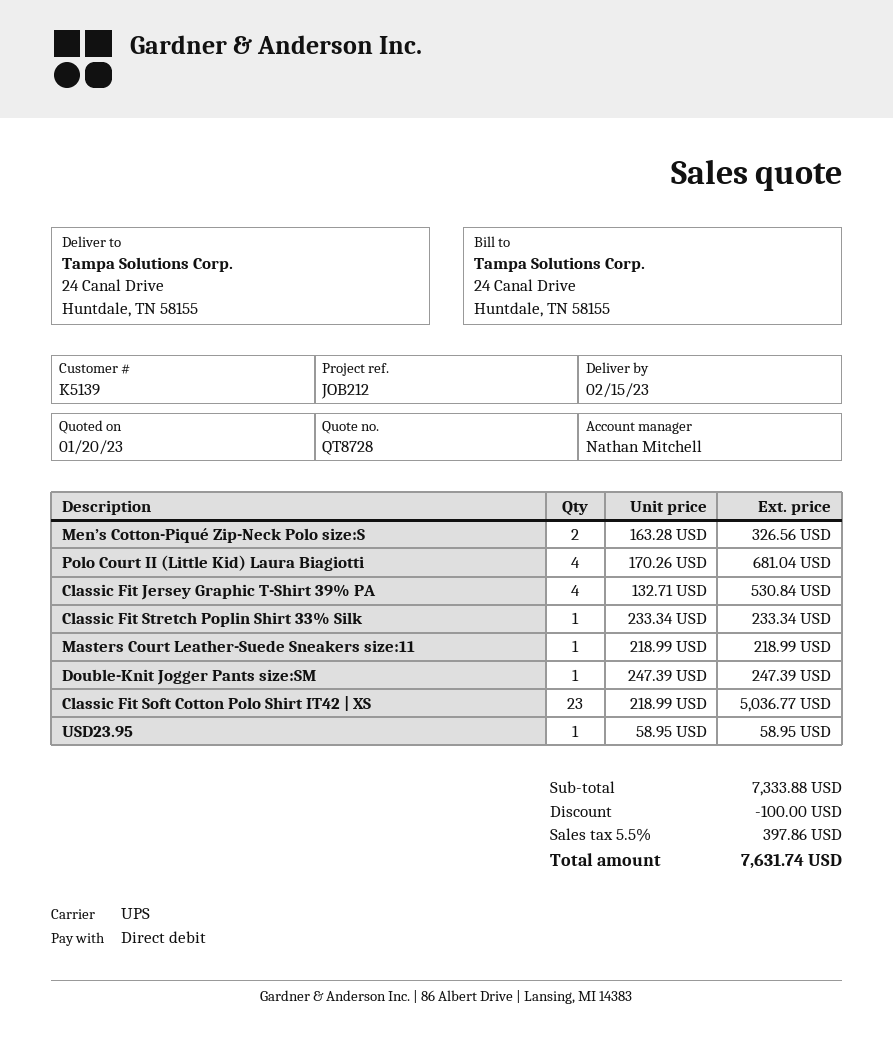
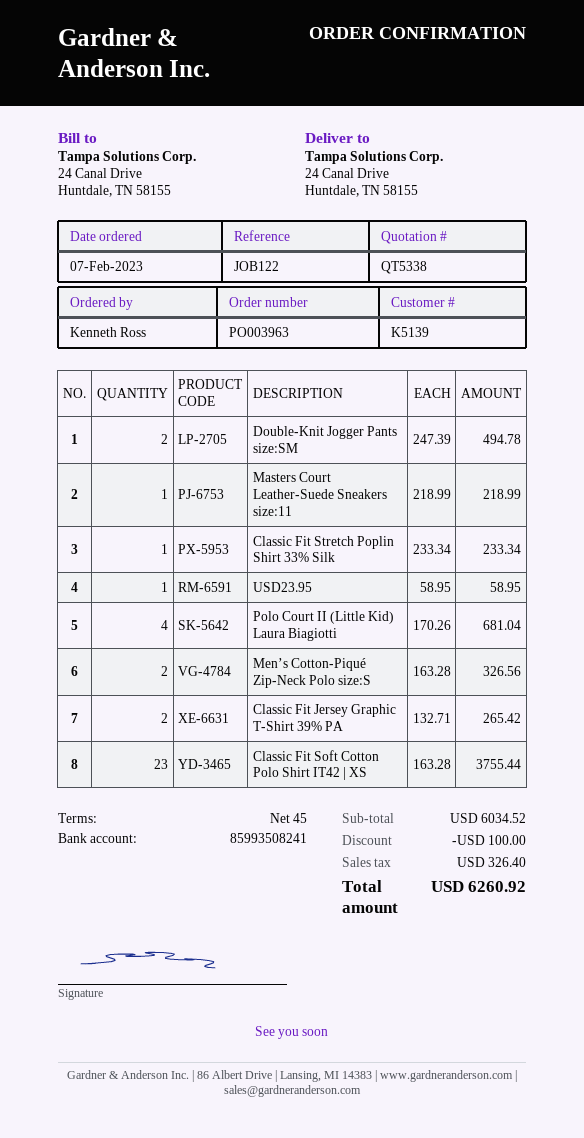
quote number: QT8728 -> QT5338
reference: JOB212 -> JOB122
Classic Fit Jersey Graphic T-Shirt 39% PA: 4 x 132.71 = 530.84 -> 2 x 132.71 = 265.42
Double-Knit Jogger Pants size:SM: 1 x 247.39 = 247.39 -> 2 x 247.39 = 494.78
Classic Fit Soft Cotton Polo Shirt IT42 | XS: 23 x 218.99 = 5036.77 -> 23 x 163.28 = 3755.44
subtotal: 7333.88 -> 6034.52
tax: 397.86 -> 326.40
total: 7631.74 -> 6260.92

